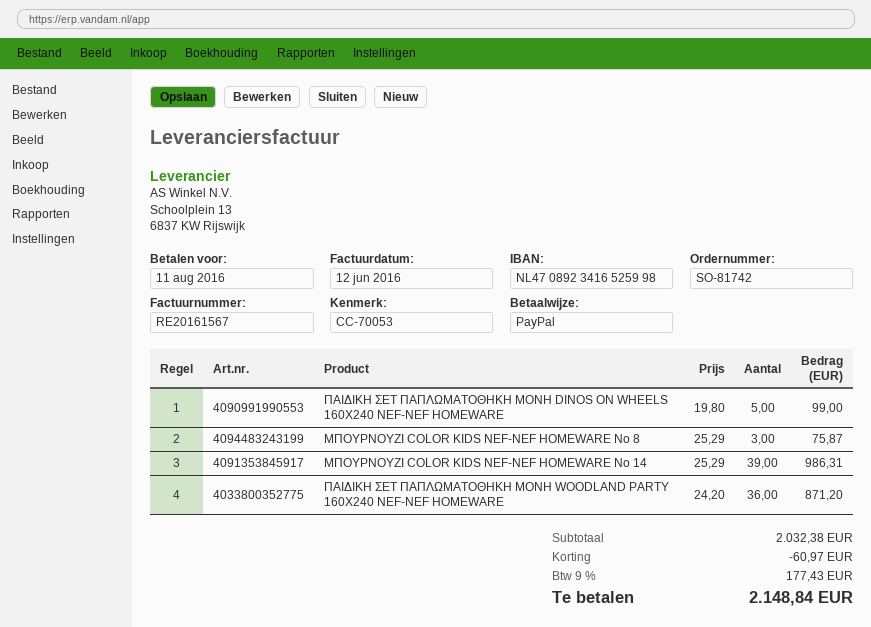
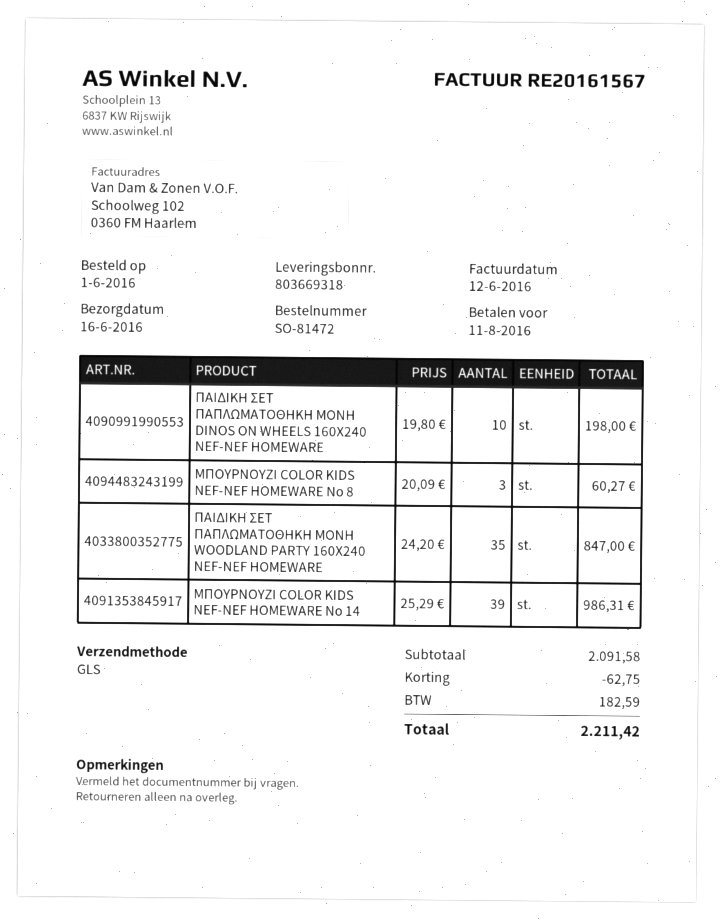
order number: SO-81742 -> SO-81472
ΠΑΙΔΙΚΗ ΣΕΤ ΠΑΠΛΩΜΑΤΟΘΗΚΗ ΜΟΝΗ DINOS ON WHEELS 160Χ240 NEF-NEF HOMEWARE: 5 x 19.80 = 99.00 -> 10 x 19.80 = 198.00
ΜΠΟΥΡΝΟΥΖΙ COLOR KIDS NEF-NEF HOMEWARE Νο 8: 3 x 25.29 = 75.87 -> 3 x 20.09 = 60.27
ΠΑΙΔΙΚΗ ΣΕΤ ΠΑΠΛΩΜΑΤΟΘΗΚΗ ΜΟΝΗ WOODLAND PARTY 160Χ240 NEF-NEF HOMEWARE: 36 x 24.20 = 871.20 -> 35 x 24.20 = 847.00
subtotal: 2032.38 -> 2091.58
discount: 60.97 -> 62.75
tax: 177.43 -> 182.59
total: 2148.84 -> 2211.42

